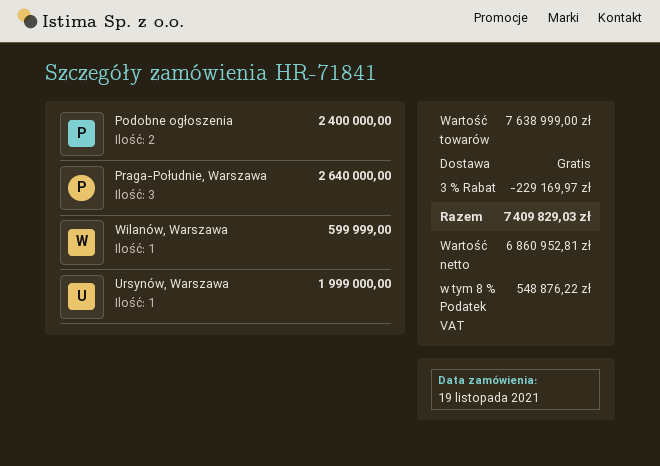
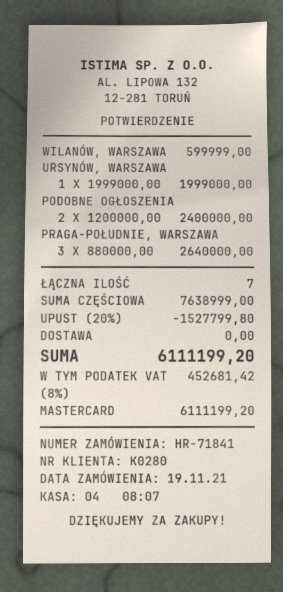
discount: 3% = 229169.97 -> 20% = 1527799.80
tax: 8% = 548876.22 -> 8% = 452681.42
total: 7409829.03 -> 6111199.20

